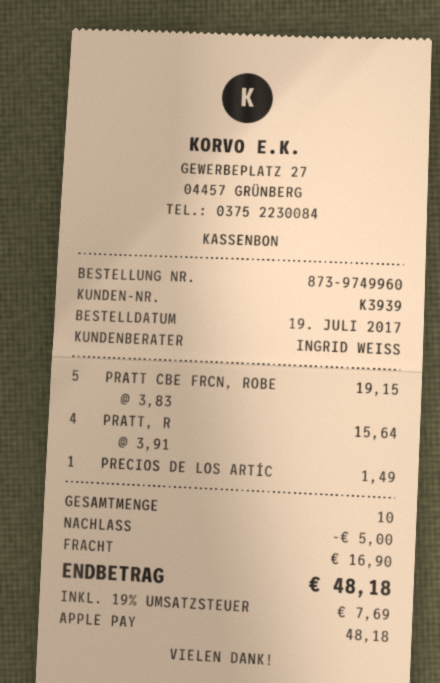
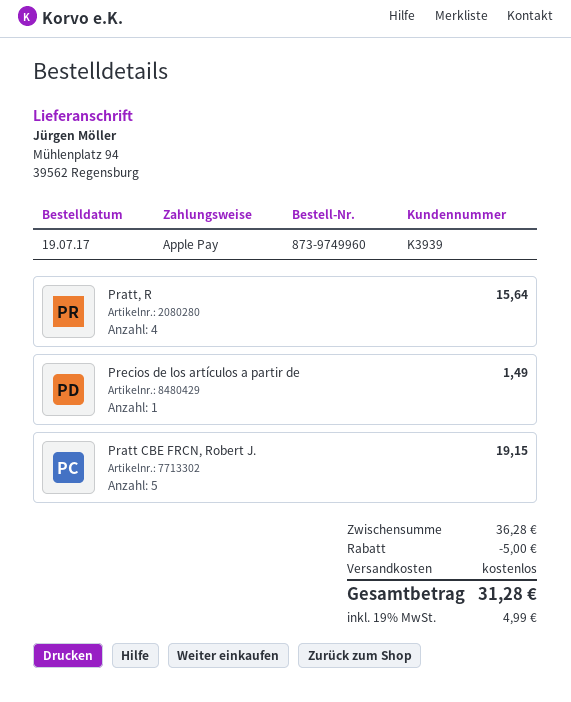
shipping: 16.90 -> 0.00
tax: 19% = 7.69 -> 19% = 4.99
total: 48.18 -> 31.28

